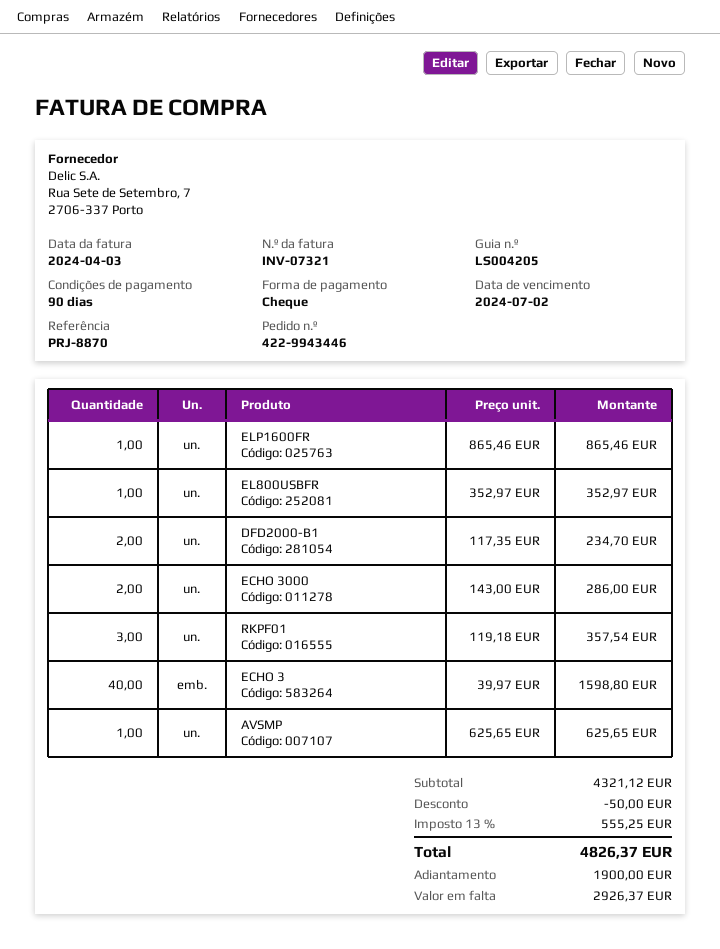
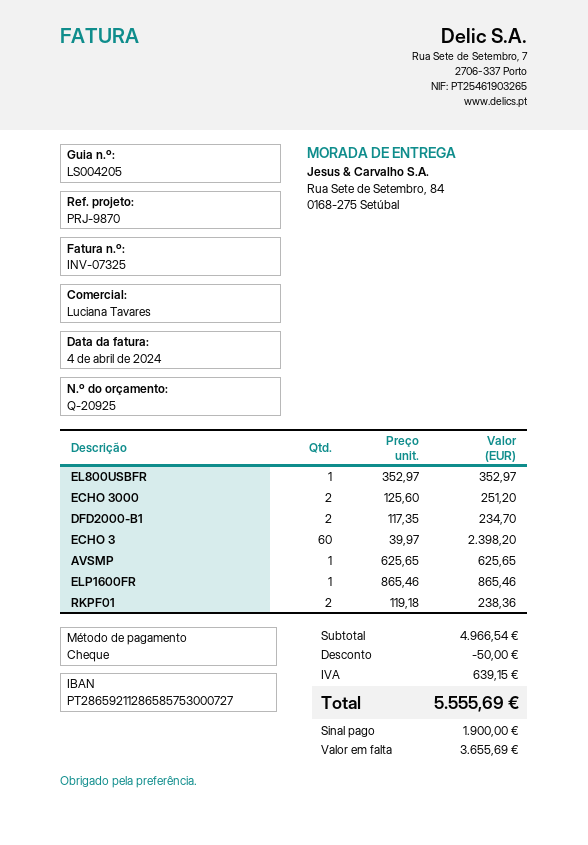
invoice number: INV-07321 -> INV-07325
invoice date: 2024-04-03 -> 2024-04-04
reference: PRJ-8870 -> PRJ-9870
ECHO 3000: 2 x 143.00 = 286.00 -> 2 x 125.60 = 251.20
RKPF01: 3 x 119.18 = 357.54 -> 2 x 119.18 = 238.36
ECHO 3: 40 x 39.97 = 1598.80 -> 60 x 39.97 = 2398.20
subtotal: 4321.12 -> 4966.54
tax: 555.25 -> 639.15
total: 4826.37 -> 5555.69
balance: 2926.37 -> 3655.69

